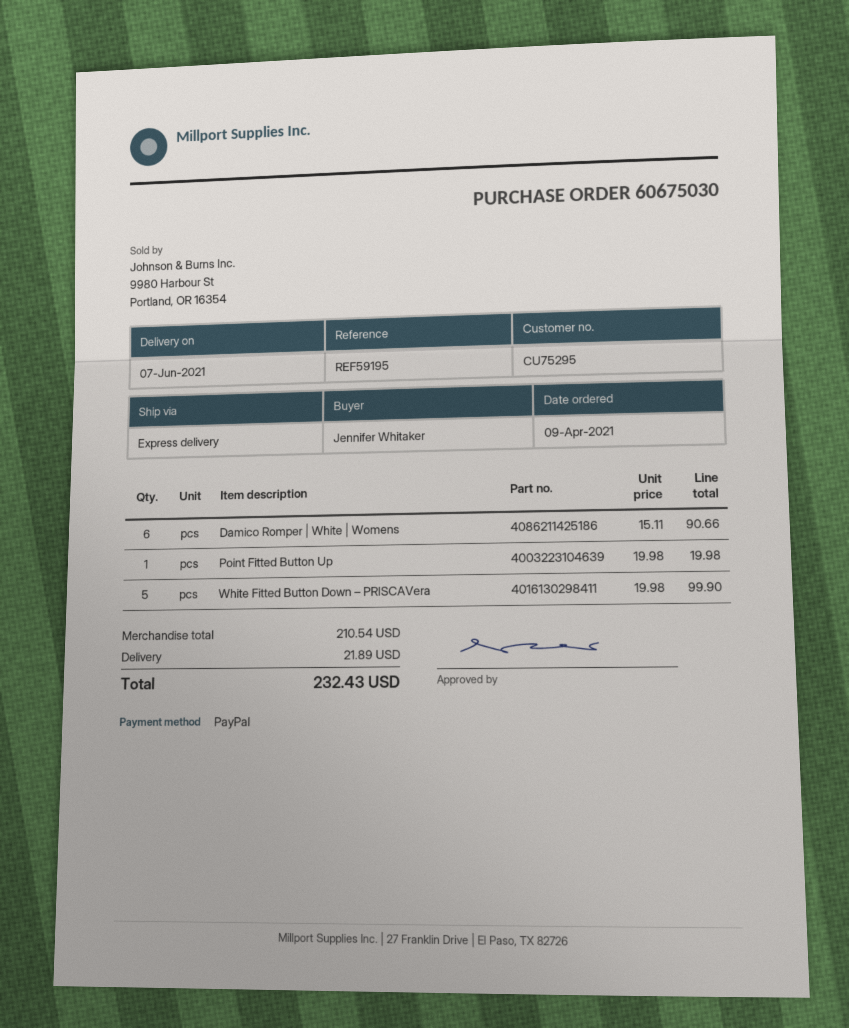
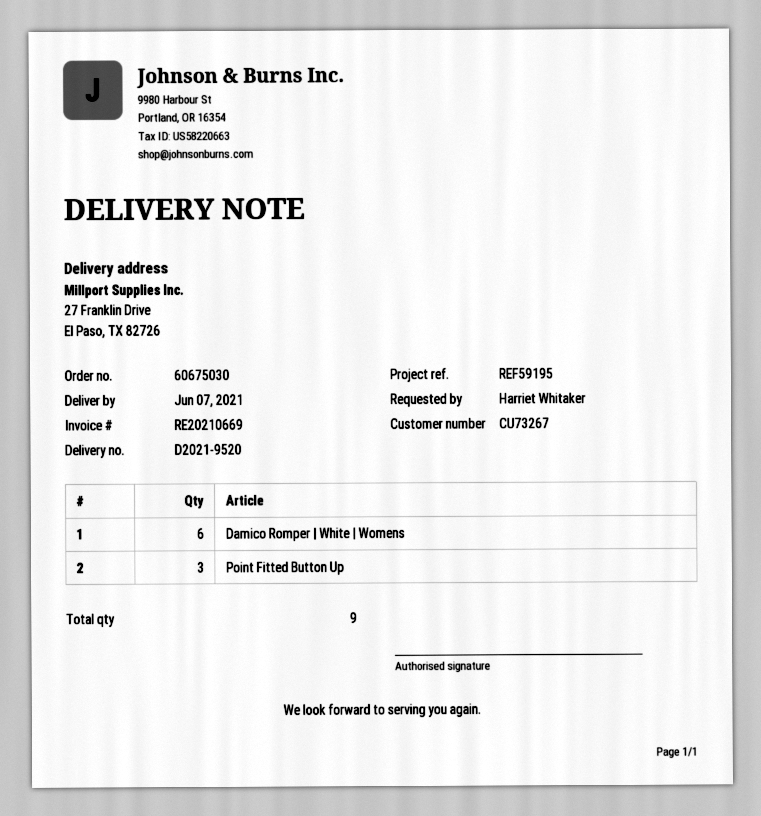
customer number: CU75295 -> CU73267
ordered by: Jennifer Whitaker -> Harriet Whitaker
Point Fitted Button Up: 1 -> 3
White Fitted Button Down – PRISCAVera: 5 -> none

